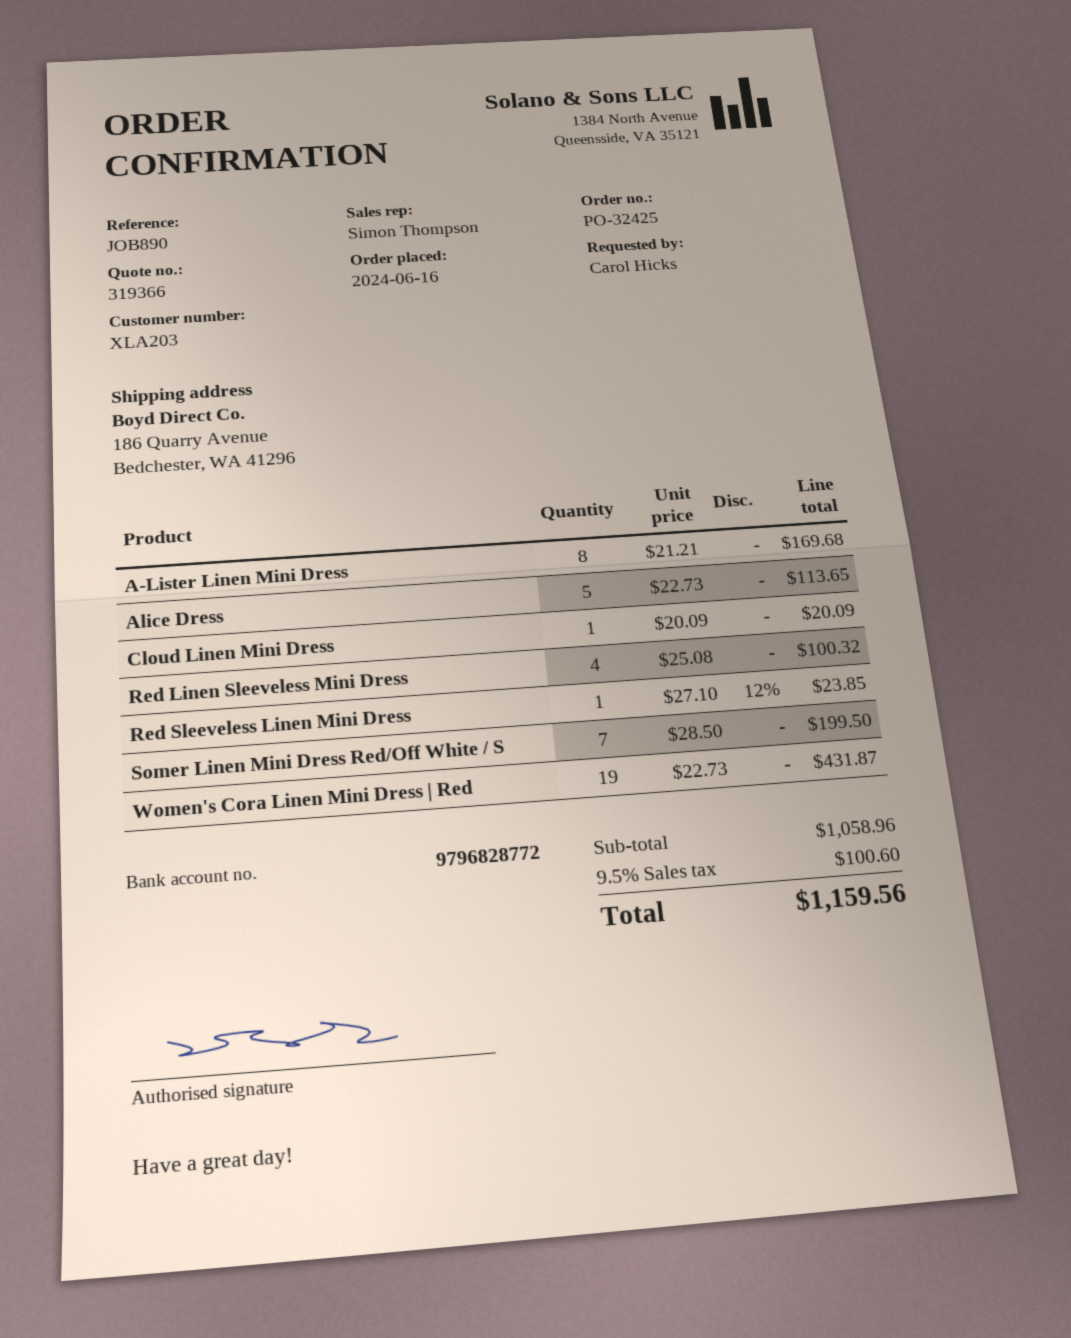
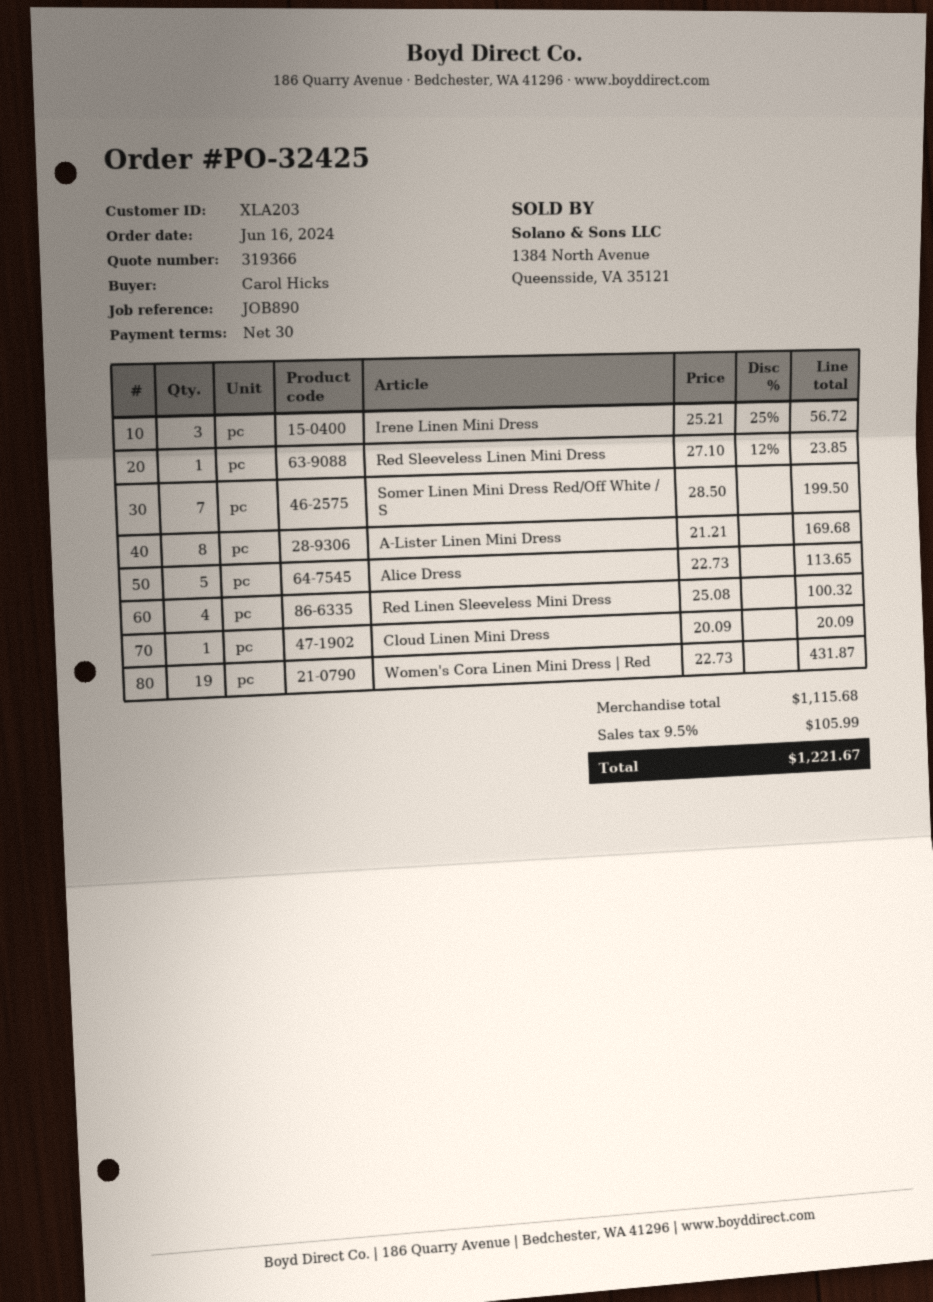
Irene Linen Mini Dress: none -> 3 x 25.21 - 25% = 56.72
subtotal: 1058.96 -> 1115.68
tax: 9.5% = 100.60 -> 9.5% = 105.99
total: 1159.56 -> 1221.67

